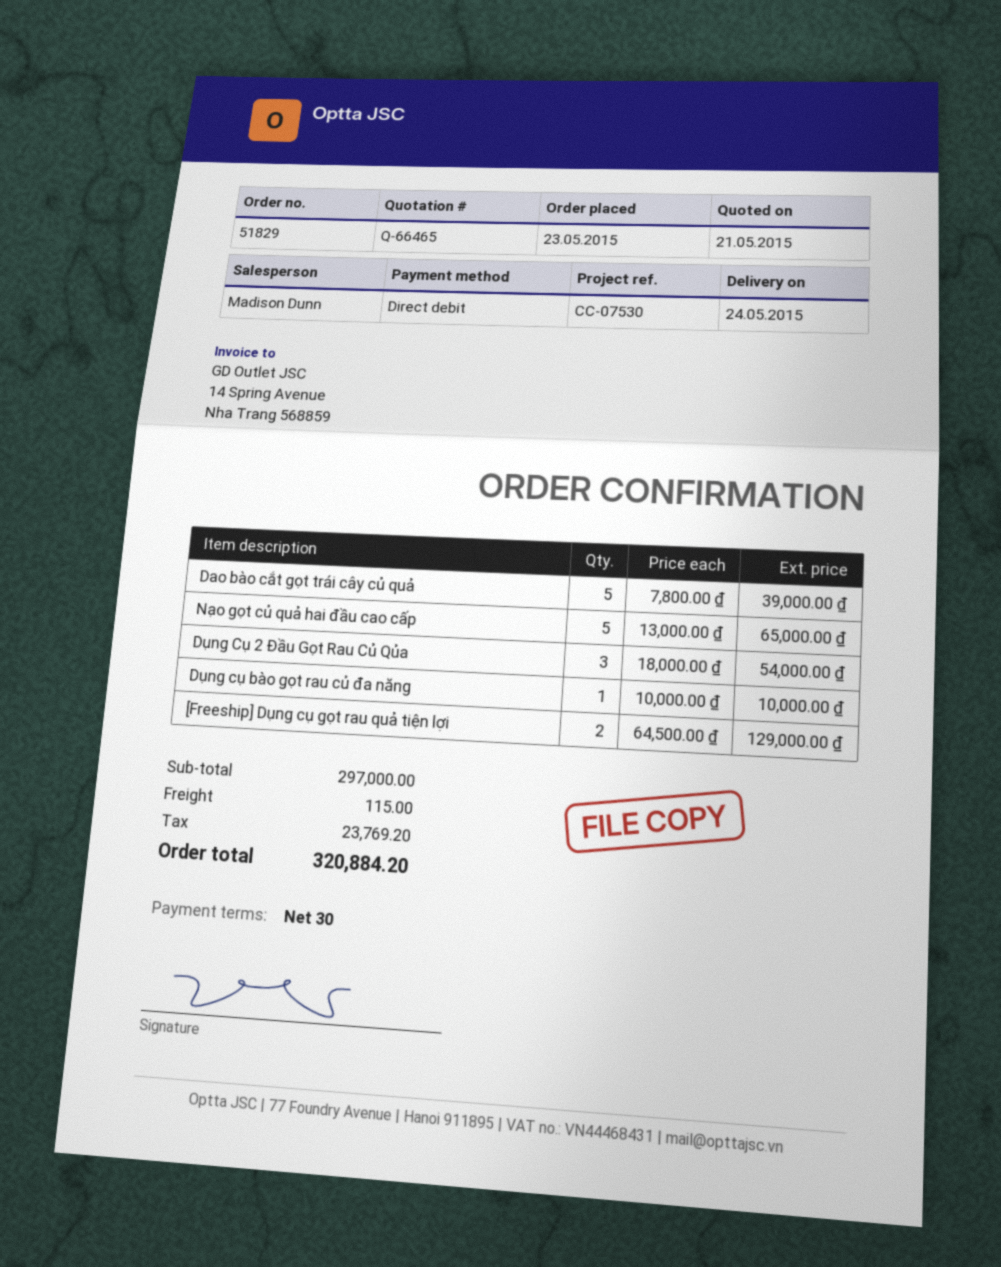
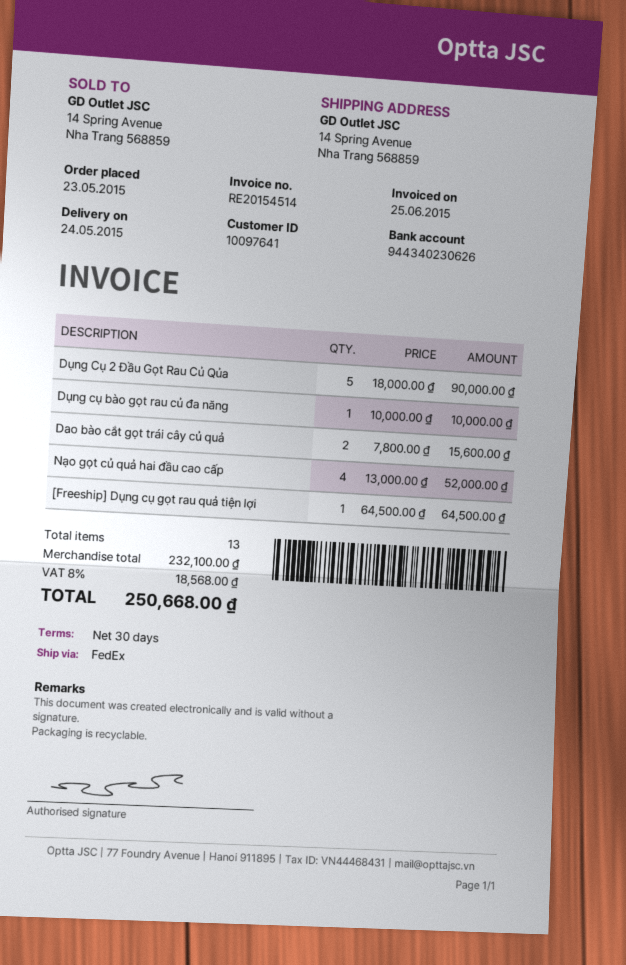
Dao bào cắt gọt trái cây củ quả: 5 x 7800.00 = 39000.00 -> 2 x 7800.00 = 15600.00
Nạo gọt củ quả hai đầu cao cấp: 5 x 13000.00 = 65000.00 -> 4 x 13000.00 = 52000.00
Dụng Cụ 2 Đầu Gọt Rau Củ Qủa: 3 x 18000.00 = 54000.00 -> 5 x 18000.00 = 90000.00
[Freeship] Dụng cụ gọt rau quả tiện lợi: 2 x 64500.00 = 129000.00 -> 1 x 64500.00 = 64500.00
subtotal: 297000.00 -> 232100.00
shipping: 115.00 -> none
tax: 23769.20 -> 18568.00
total: 320884.20 -> 250668.00

